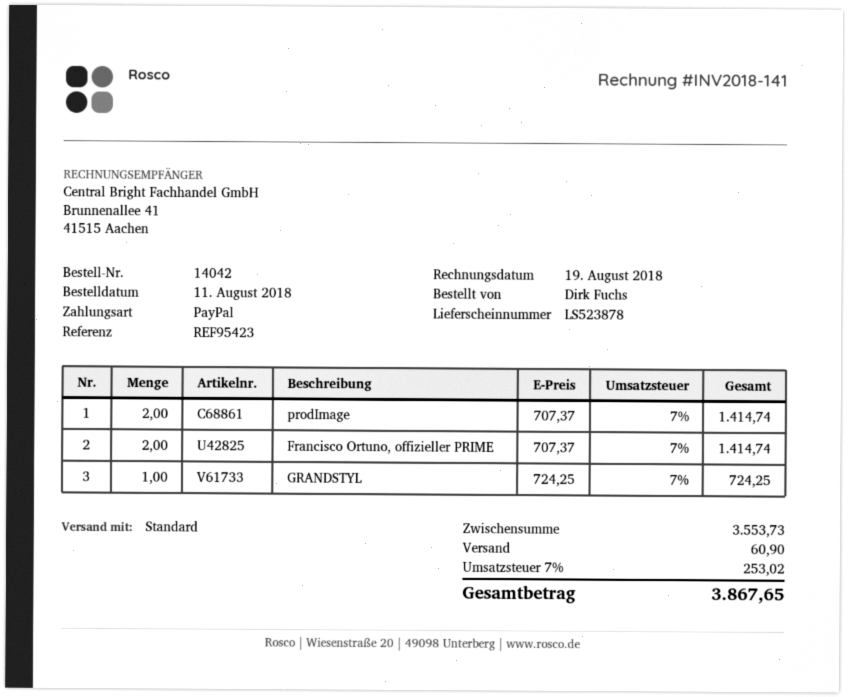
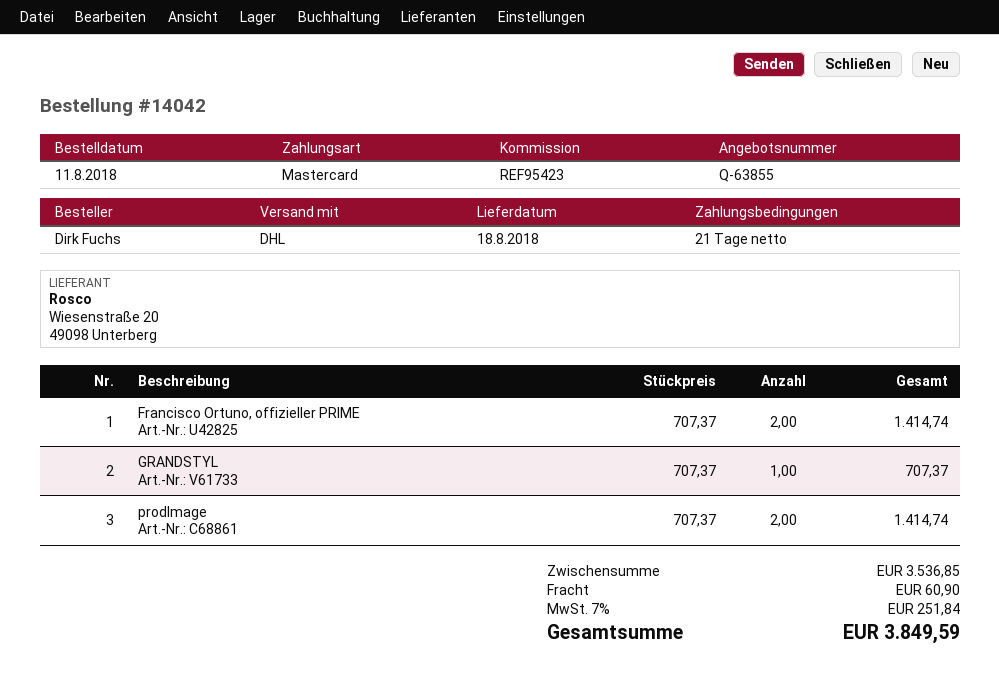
payment method: PayPal -> Mastercard
shipping method: standard -> DHL
GRANDSTYL: 1 x 724.25 = 724.25 -> 1 x 707.37 = 707.37
subtotal: 3553.73 -> 3536.85
tax: 7% = 253.02 -> 7% = 251.84
total: 3867.65 -> 3849.59

